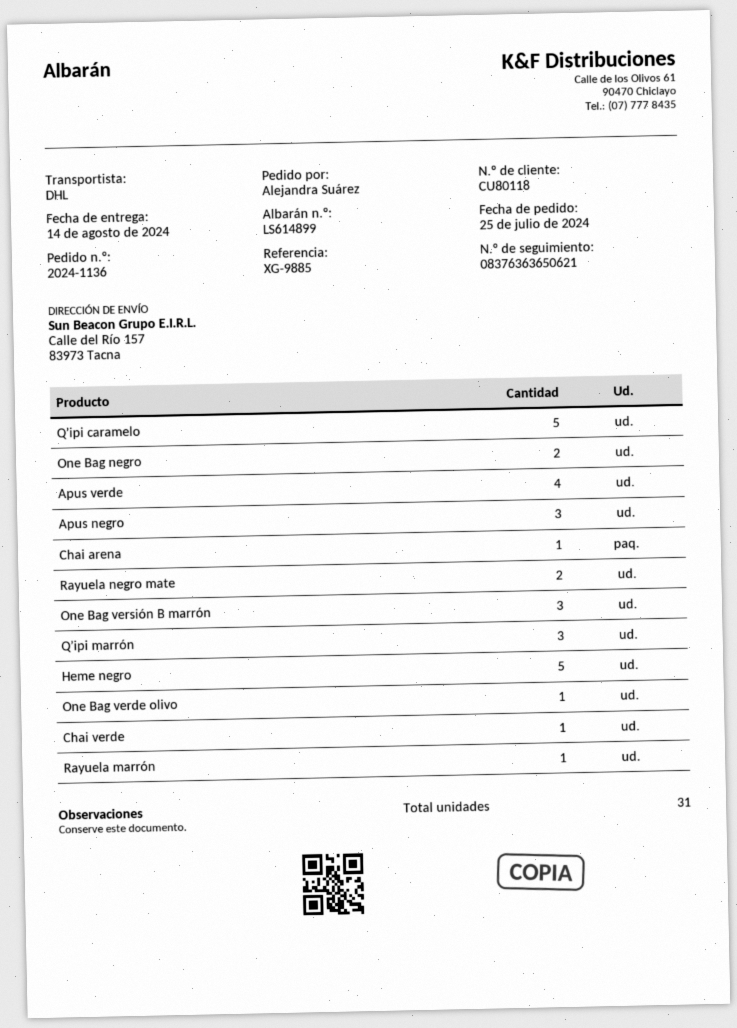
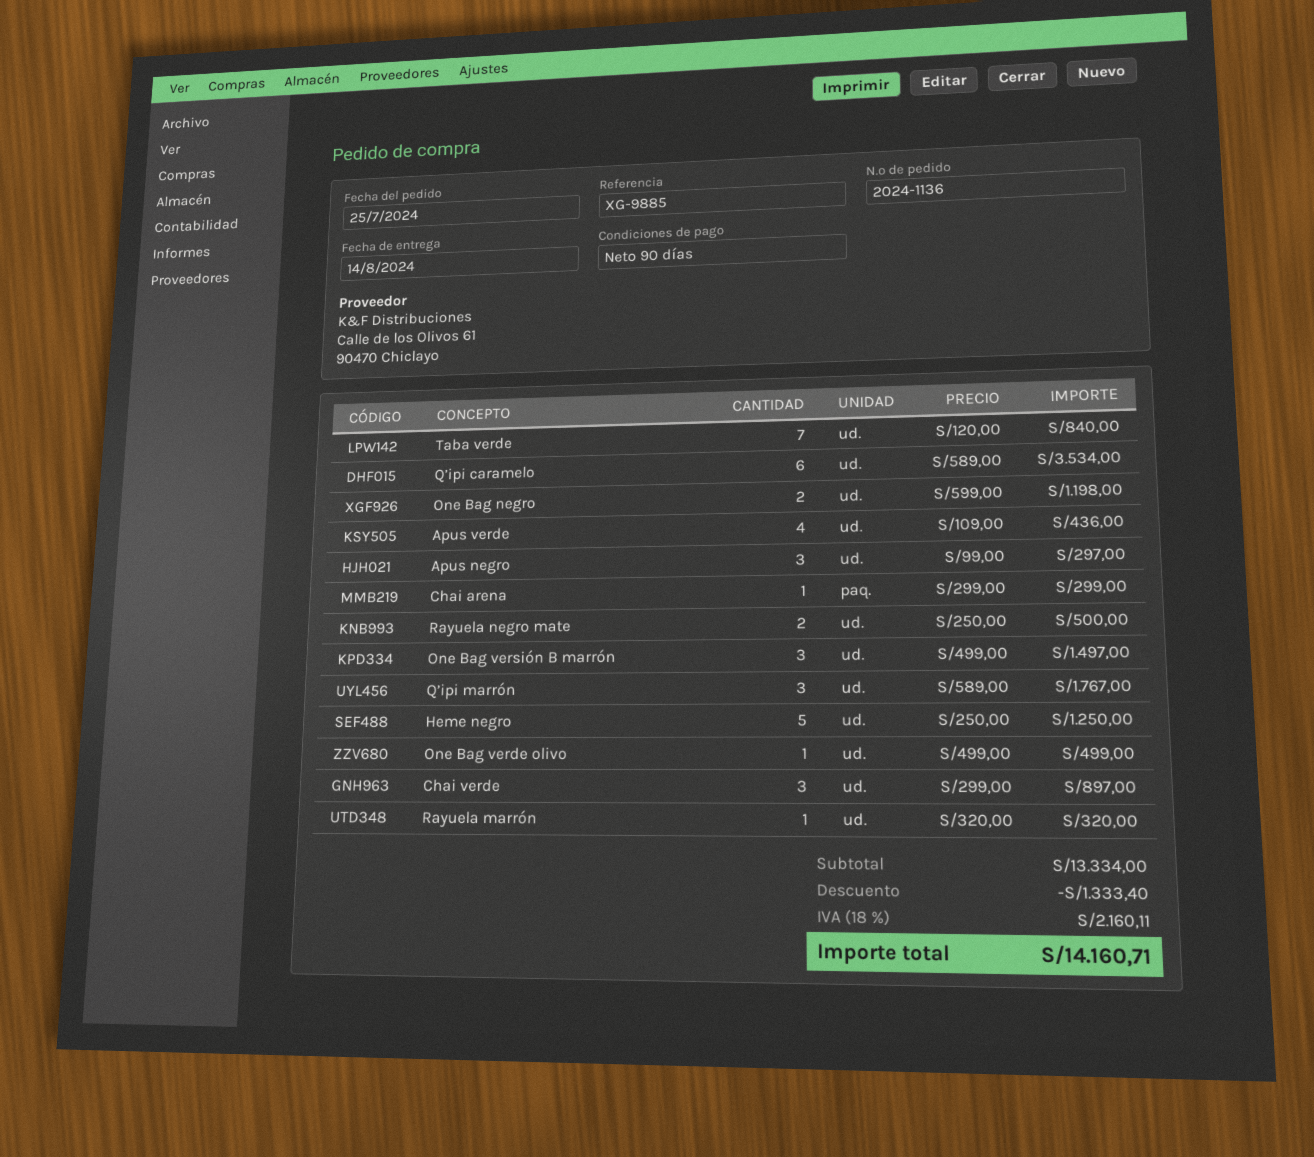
Q’ipi caramelo: 5 -> 6
Chai verde: 1 -> 3
Taba verde: none -> 7

